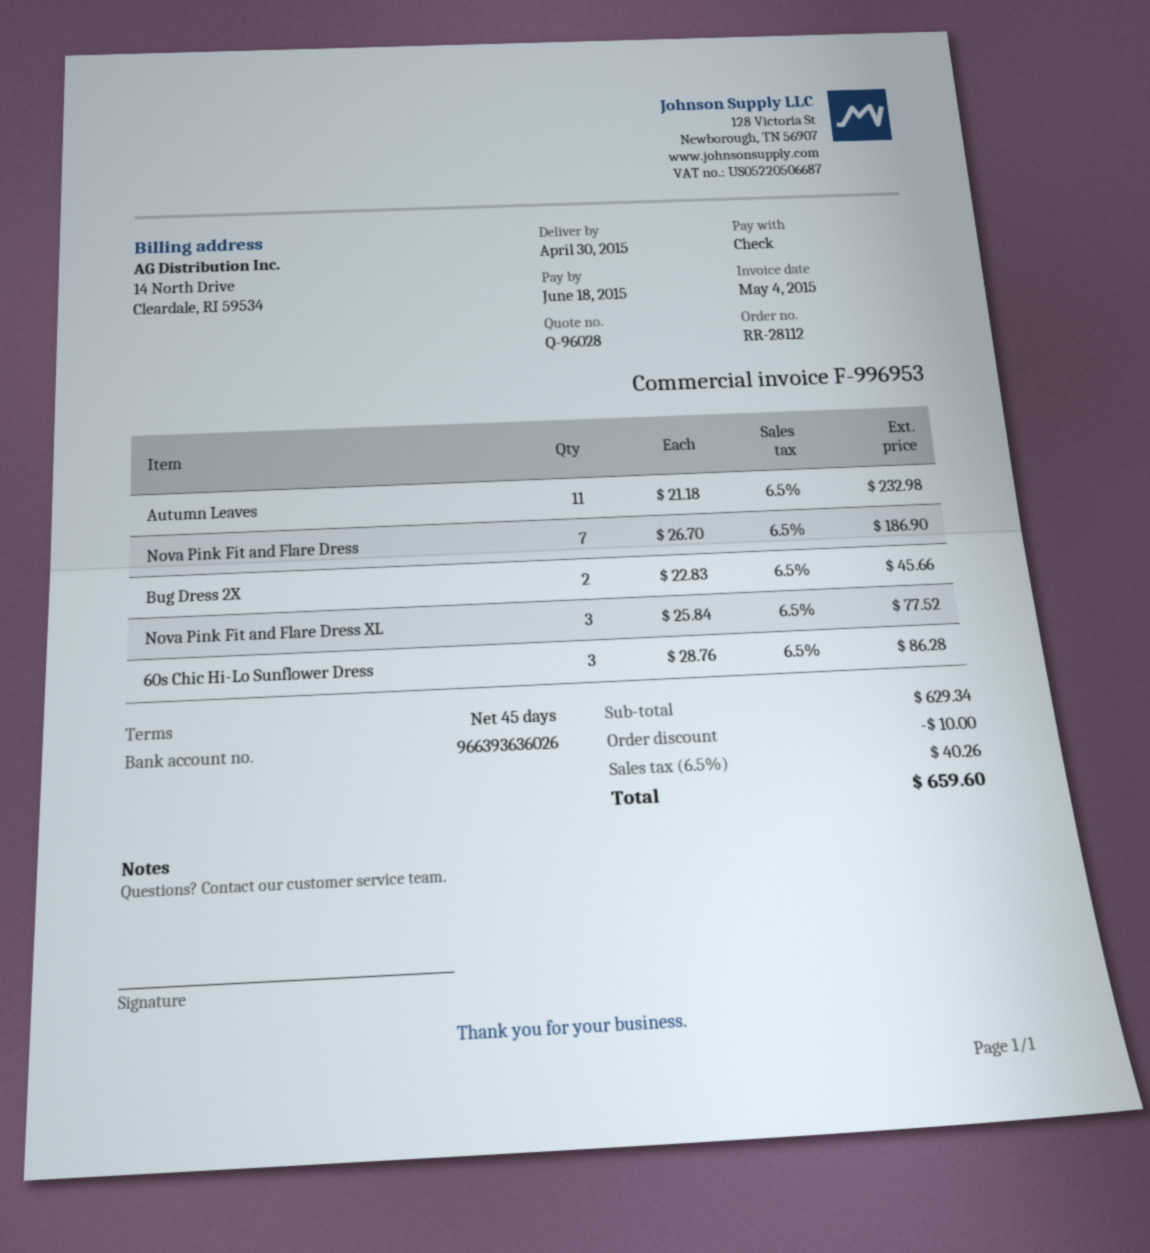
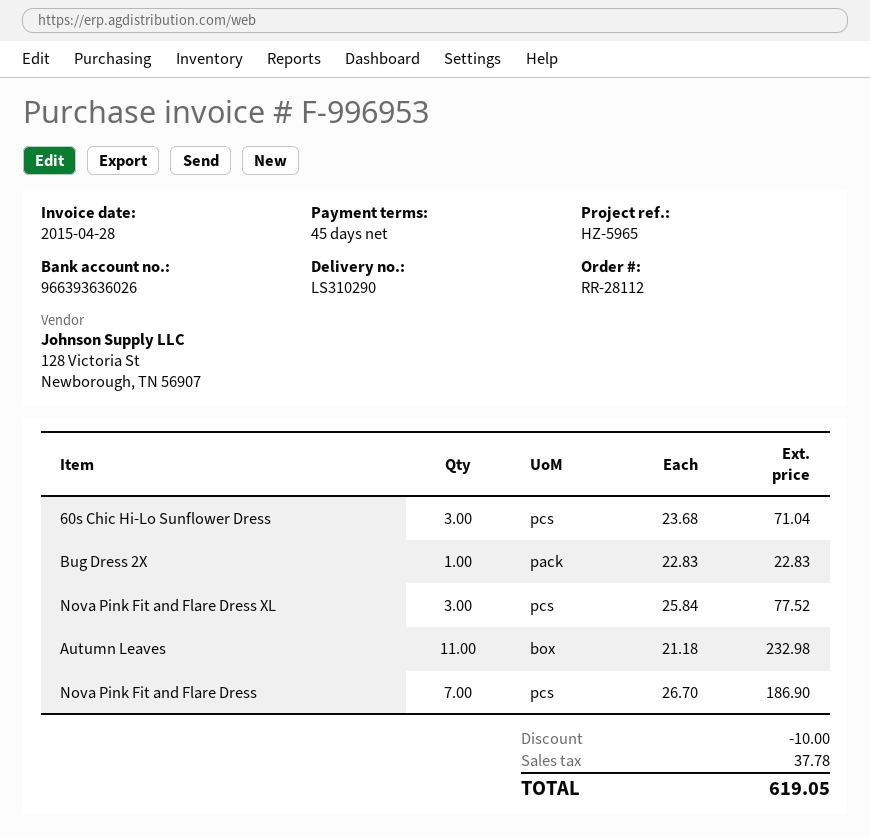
invoice date: 2015-05-04 -> 2015-04-28
Bug Dress 2X: 2 x 22.83 = 45.66 -> 1 x 22.83 = 22.83
60s Chic Hi-Lo Sunflower Dress: 3 x 28.76 = 86.28 -> 3 x 23.68 = 71.04
tax: 40.26 -> 37.78
total: 659.60 -> 619.05

